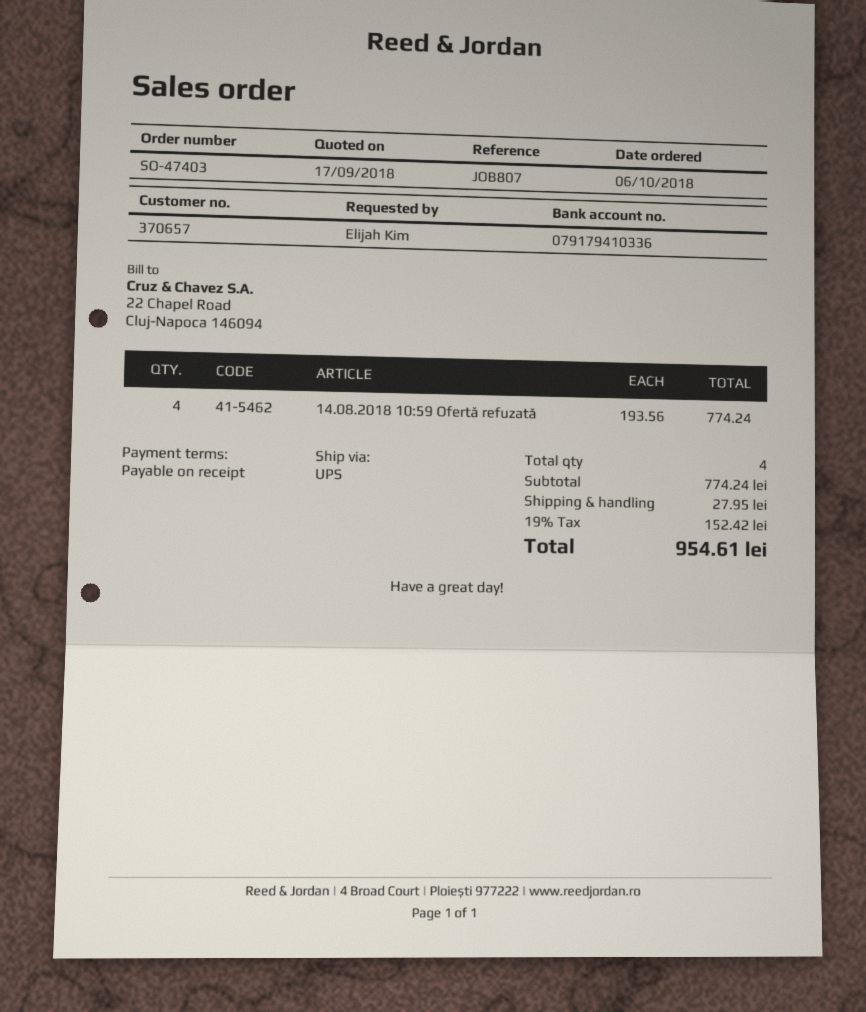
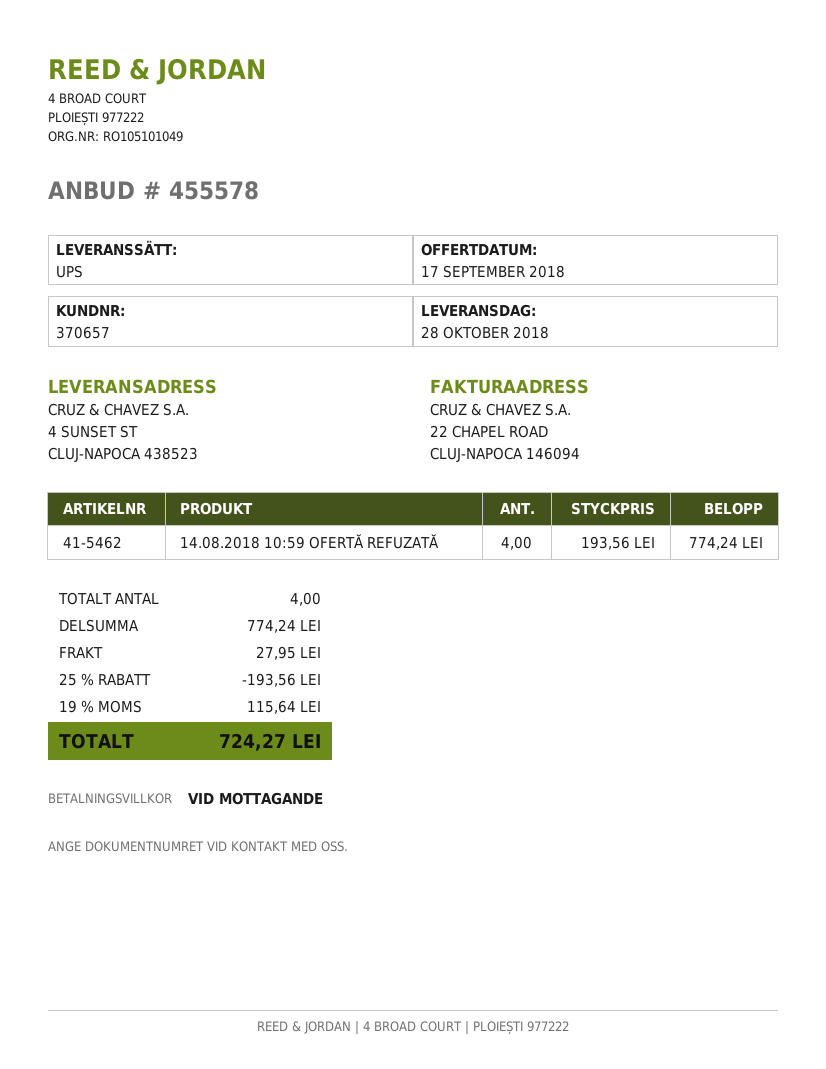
discount: none -> 25% = 193.56
tax: 19% = 152.42 -> 19% = 115.64
total: 954.61 -> 724.27

